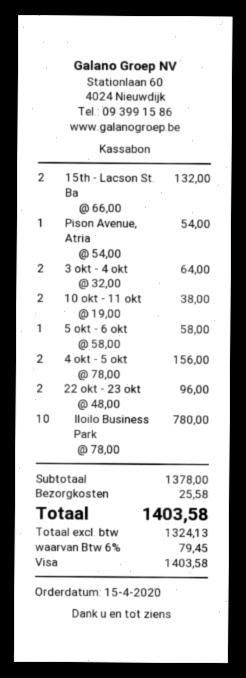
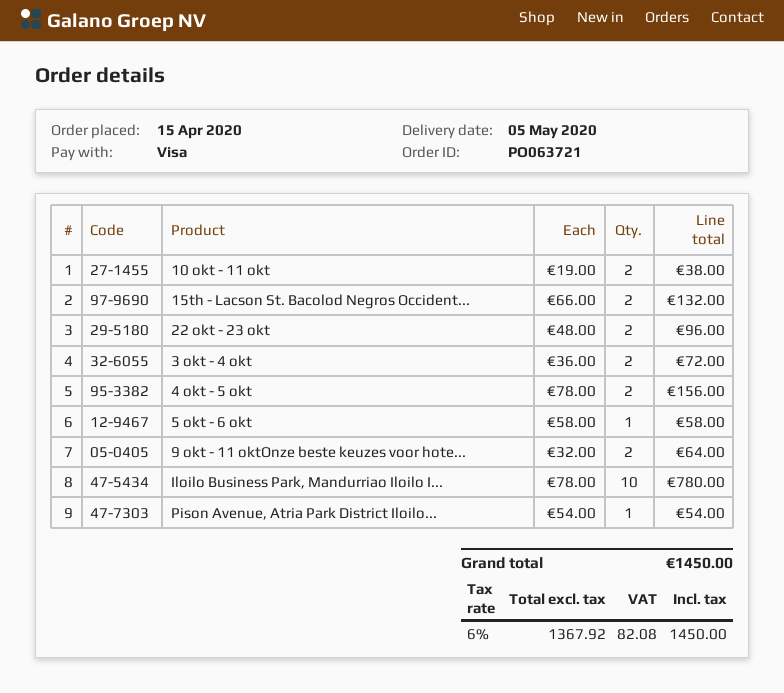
3 okt - 4 okt: 2 x 32.00 = 64.00 -> 2 x 36.00 = 72.00
9 okt - 11 oktOnze beste keuzes voor hote...: none -> 2 x 32.00 = 64.00
shipping: 25.58 -> none
net: 1324.13 -> 1367.92
tax: 6% = 79.45 -> 6% = 82.08
total: 1403.58 -> 1450.00

